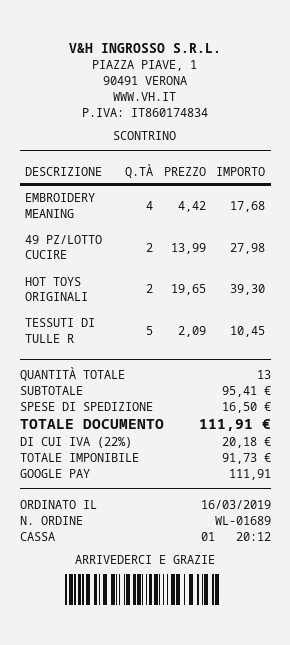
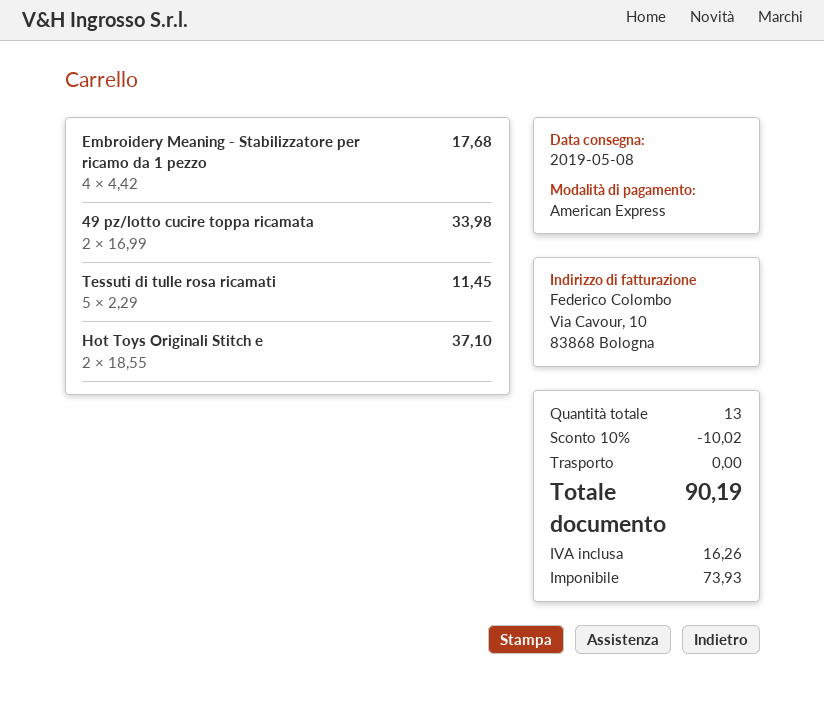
payment method: Google Pay -> American Express
49 PZ/LOTTO CUCIRE: 2 x 13.99 = 27.98 -> 2 x 16.99 = 33.98
HOT TOYS ORIGINALI: 2 x 19.65 = 39.30 -> 2 x 18.55 = 37.10
TESSUTI DI TULLE R: 5 x 2.09 = 10.45 -> 5 x 2.29 = 11.45
discount: none -> 10% = 10.02
shipping: 16.50 -> 0.00
net: 91.73 -> 73.93
tax: 20.18 -> 16.26
total: 111.91 -> 90.19

